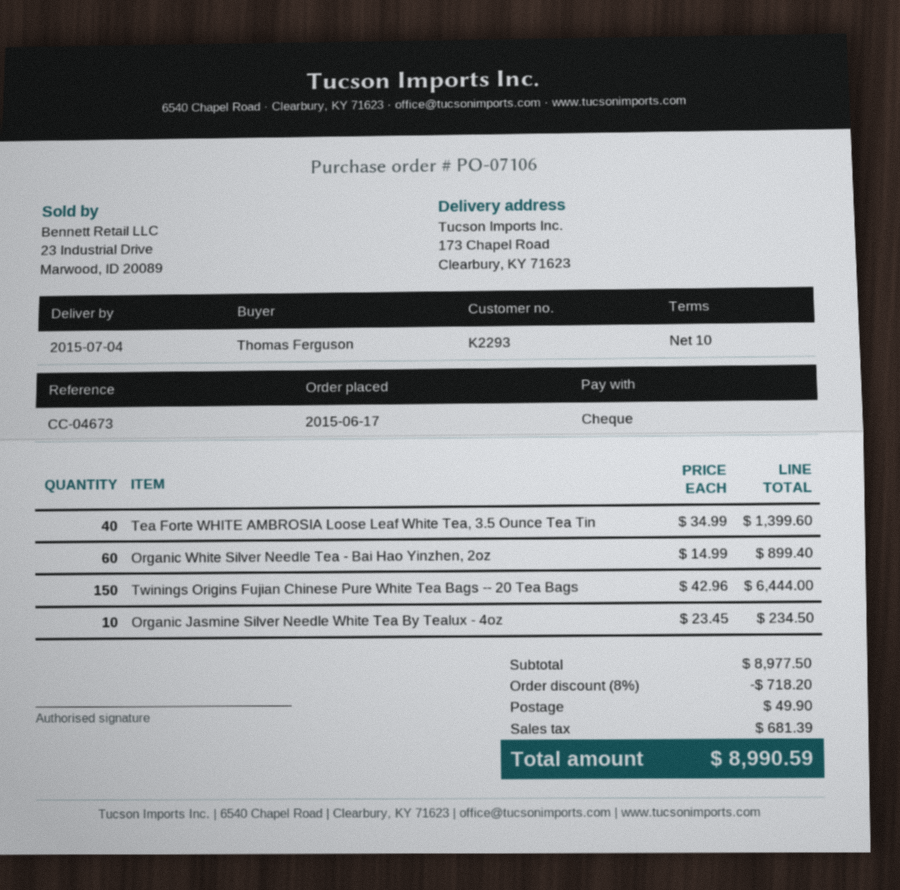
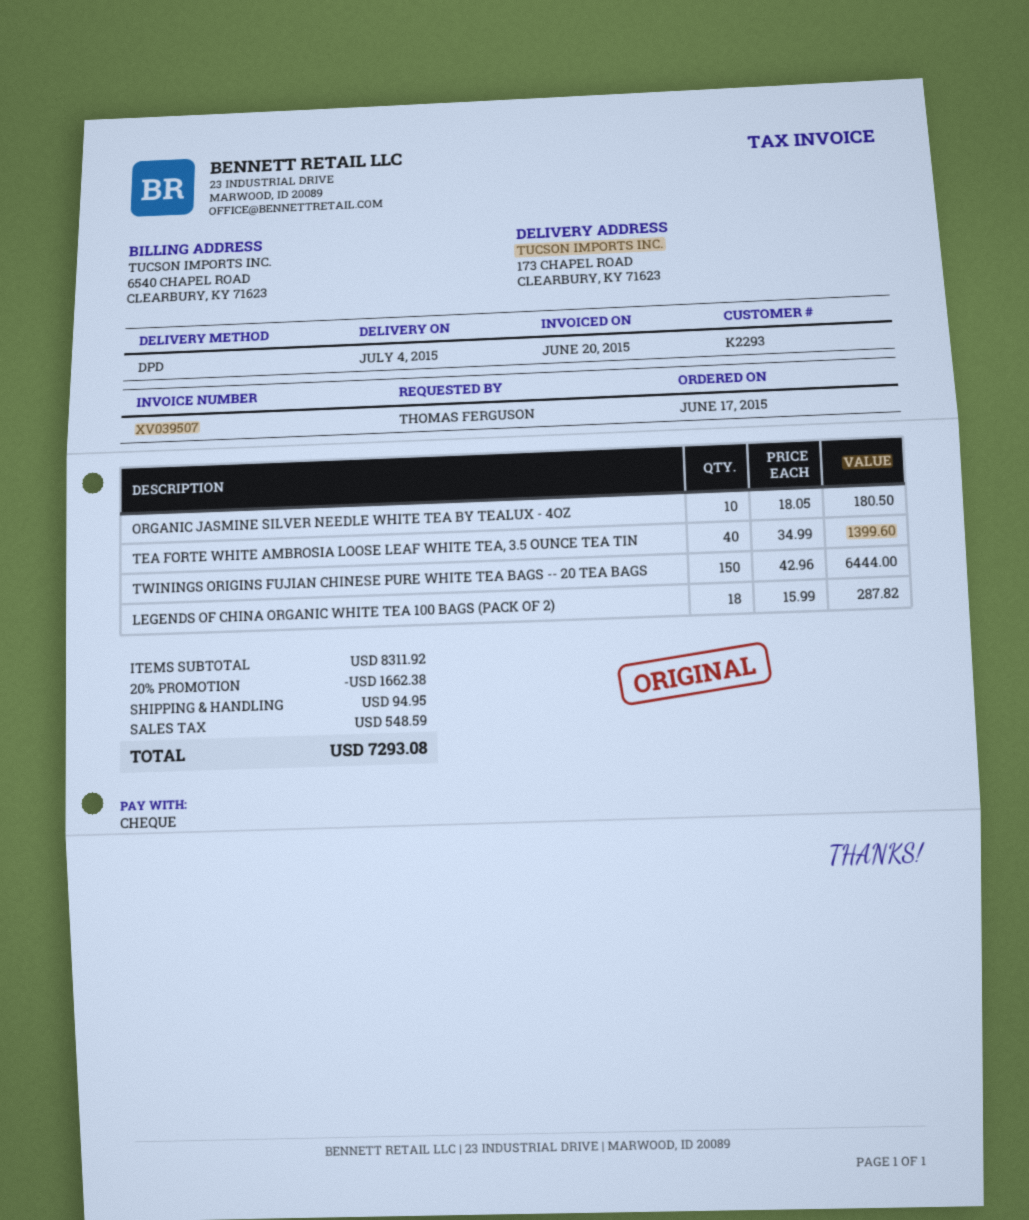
Organic White Silver Needle Tea - Bai Hao Yinzhen, 2oz: 60 x 14.99 = 899.40 -> none
Organic Jasmine Silver Needle White Tea By Tealux - 4oz: 10 x 23.45 = 234.50 -> 10 x 18.05 = 180.50
LEGENDS OF CHINA ORGANIC WHITE TEA 100 BAGS (PACK OF 2): none -> 18 x 15.99 = 287.82
subtotal: 8977.50 -> 8311.92
discount: 8% = 718.20 -> 20% = 1662.38
shipping: 49.90 -> 94.95
tax: 681.39 -> 548.59
total: 8990.59 -> 7293.08

